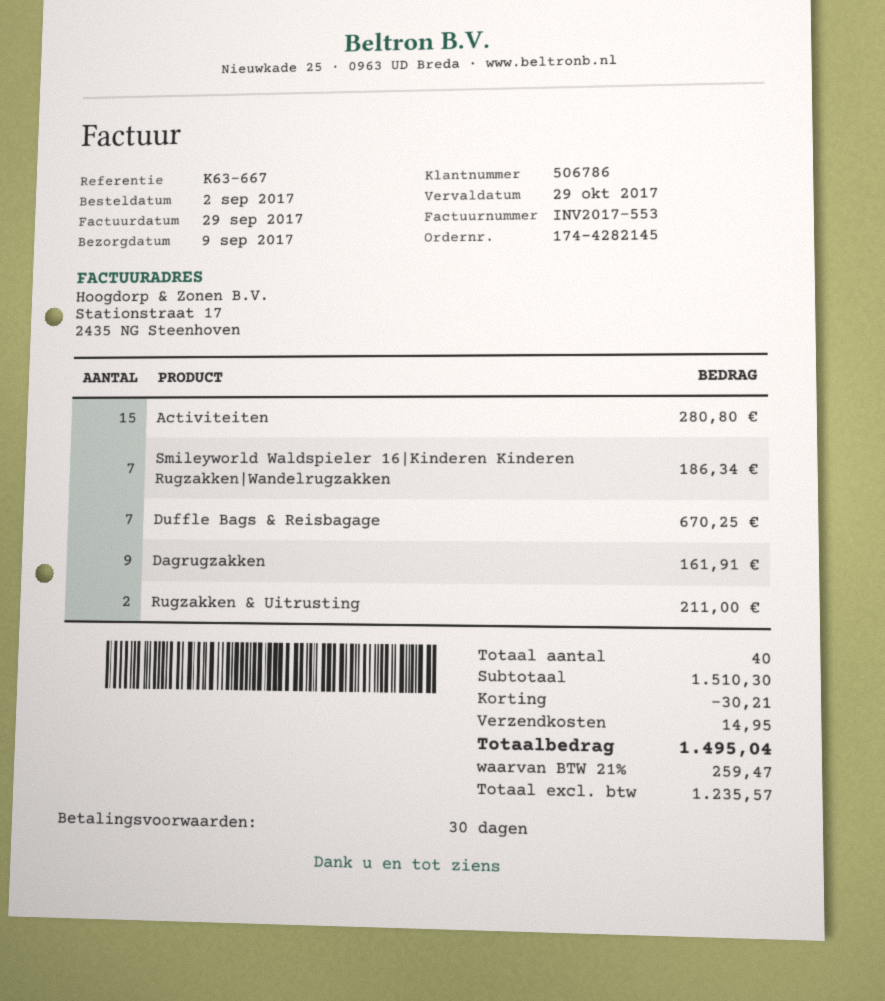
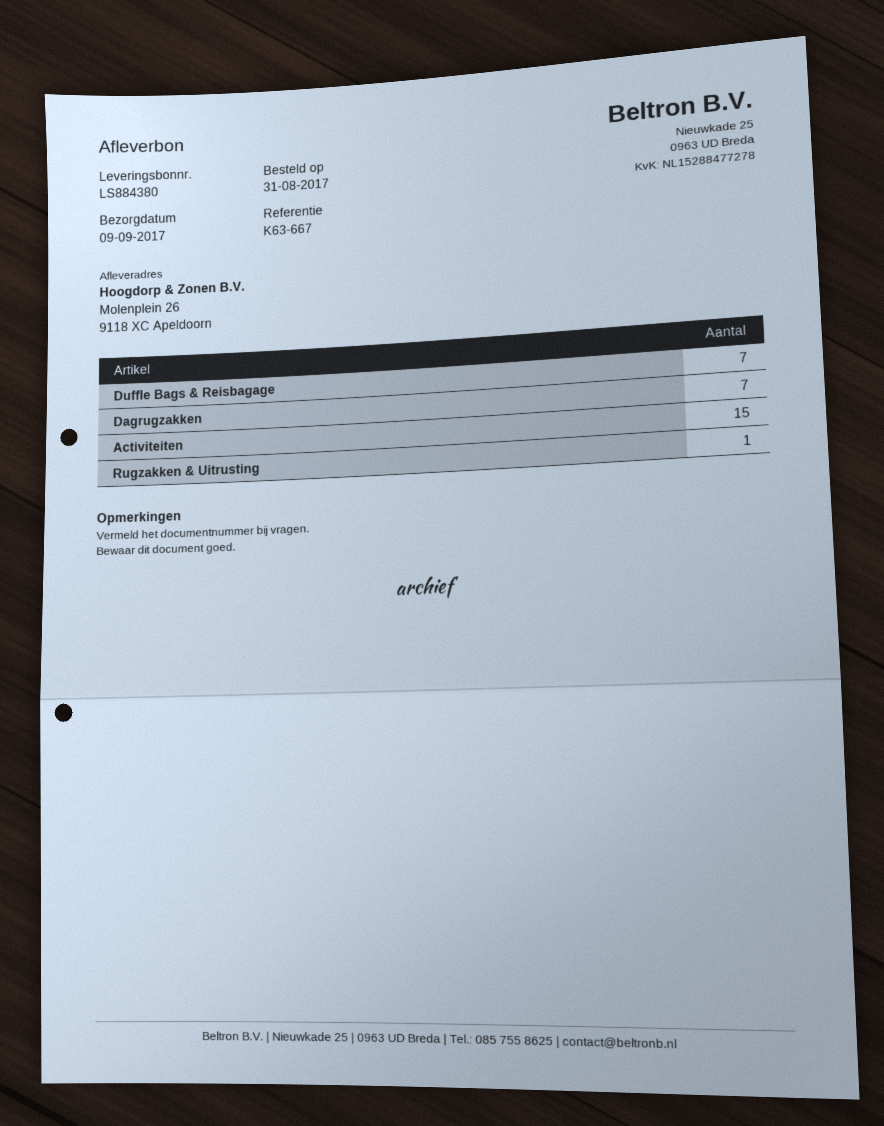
order date: 2017-09-02 -> 2017-08-31
Smileyworld Waldspieler 16|Kinderen Kinderen Rugzakken|Wandelrugzakken: 7 -> none
Dagrugzakken: 9 -> 7
Rugzakken & Uitrusting: 2 -> 1

